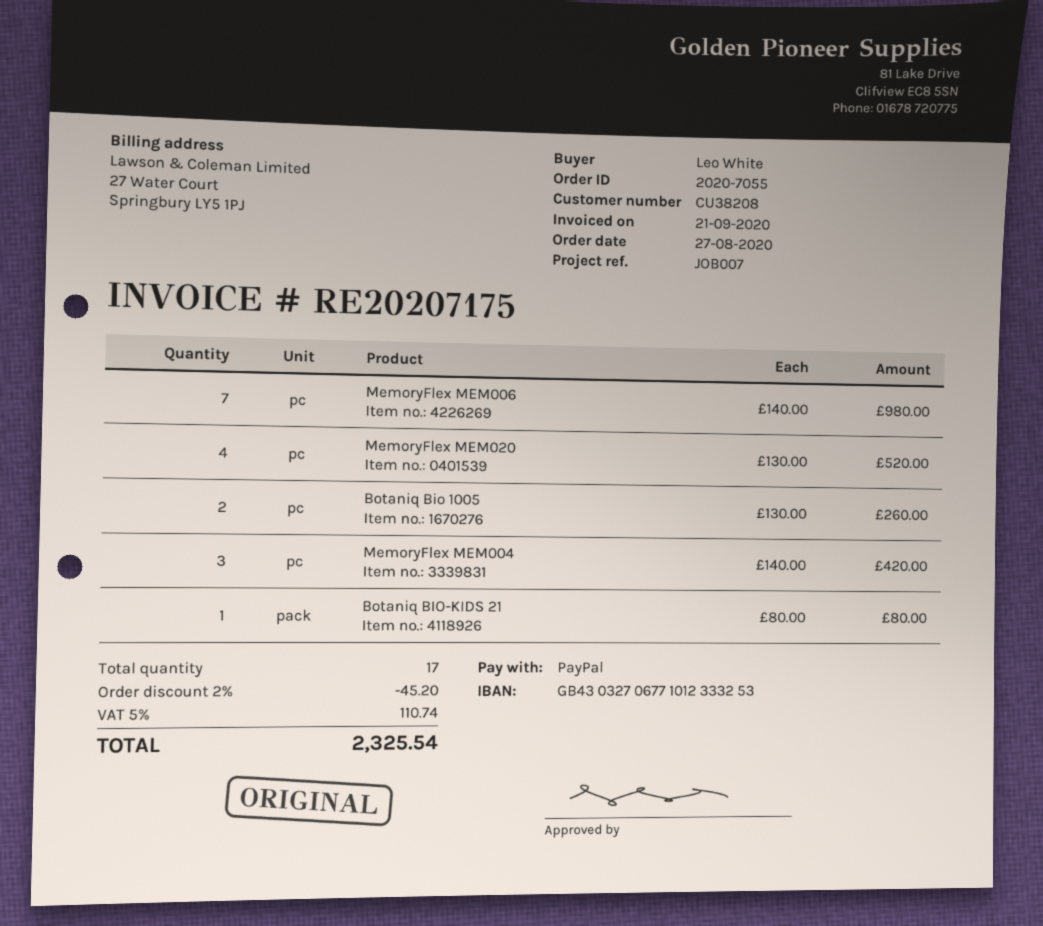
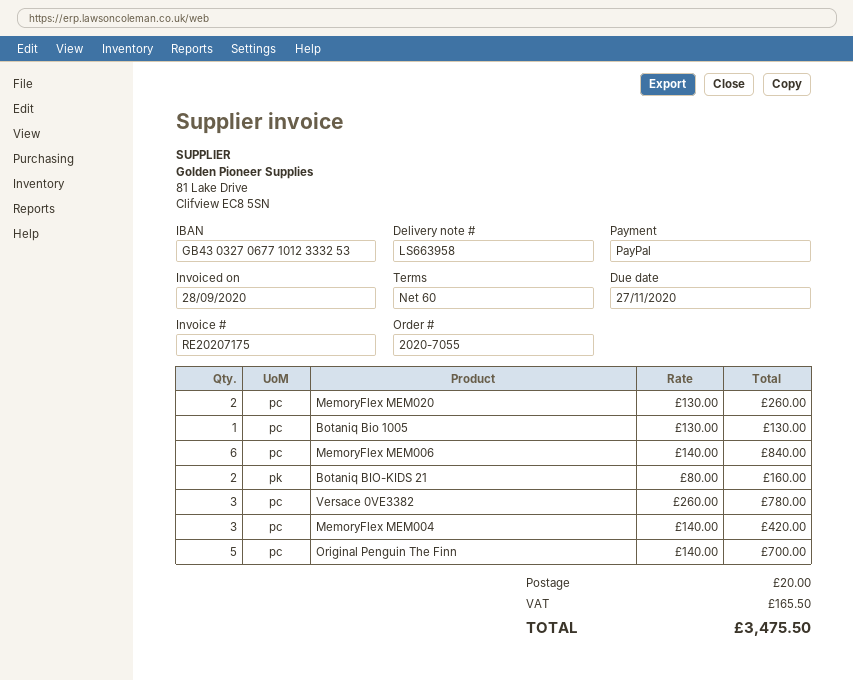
invoice date: 2020-09-21 -> 2020-09-28
MemoryFlex MEM006: 7 x 140.00 = 980.00 -> 6 x 140.00 = 840.00
MemoryFlex MEM020: 4 x 130.00 = 520.00 -> 2 x 130.00 = 260.00
Botaniq Bio 1005: 2 x 130.00 = 260.00 -> 1 x 130.00 = 130.00
Botaniq BIO-KIDS 21: 1 x 80.00 = 80.00 -> 2 x 80.00 = 160.00
Versace 0VE3382: none -> 3 x 260.00 = 780.00
Original Penguin The Finn: none -> 5 x 140.00 = 700.00
discount: 2% = 45.20 -> none
shipping: none -> 20.00
tax: 110.74 -> 165.50
total: 2325.54 -> 3475.50

